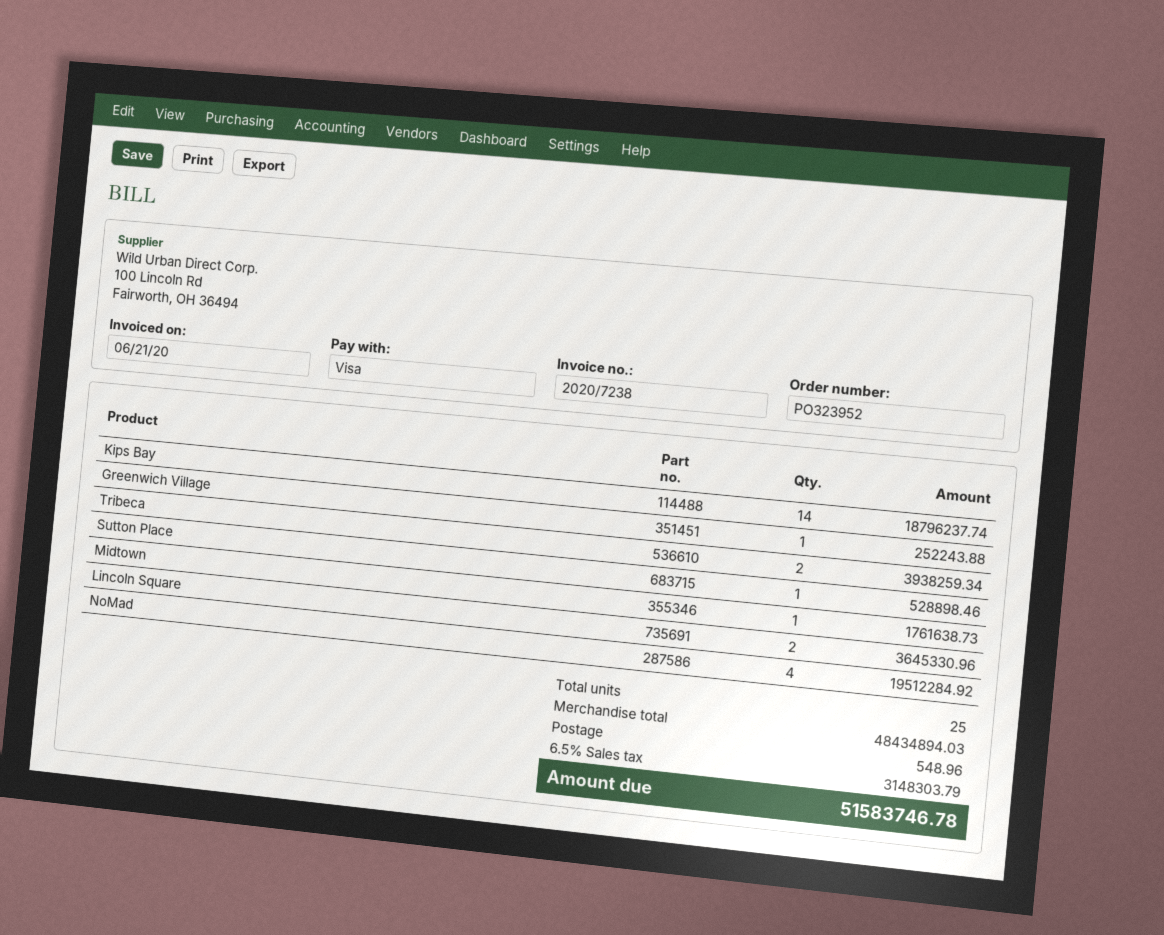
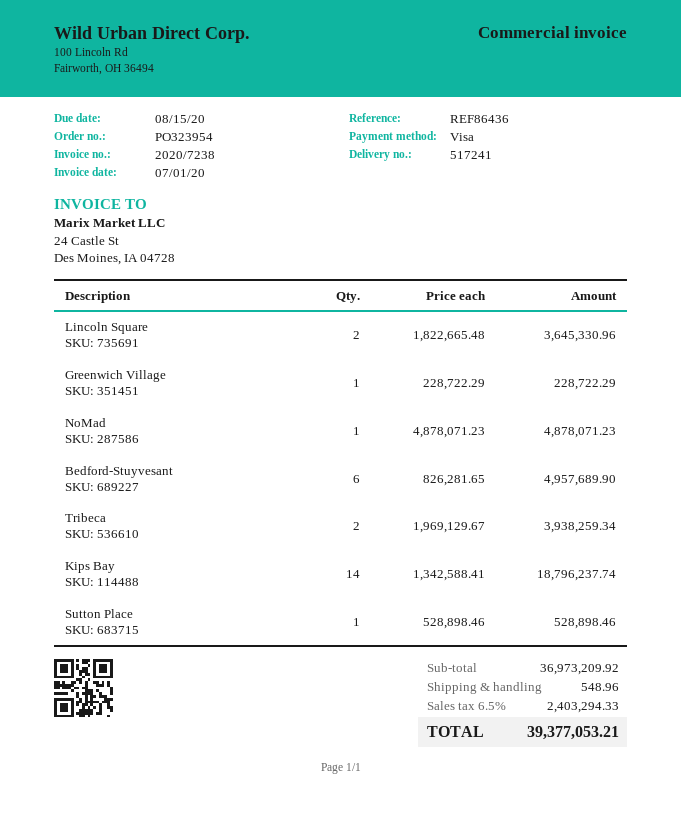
order number: PO323952 -> PO323954
invoice date: 2020-06-21 -> 2020-07-01
Greenwich Village: 1 for 252243.88 -> 1 for 228722.29
Midtown: 1 for 1761638.73 -> none
NoMad: 4 for 19512284.92 -> 1 for 4878071.23
Bedford-Stuyvesant: none -> 6 for 4957689.90
subtotal: 48434894.03 -> 36973209.92
tax: 6.5% = 3148303.79 -> 6.5% = 2403294.33
total: 51583746.78 -> 39377053.21

